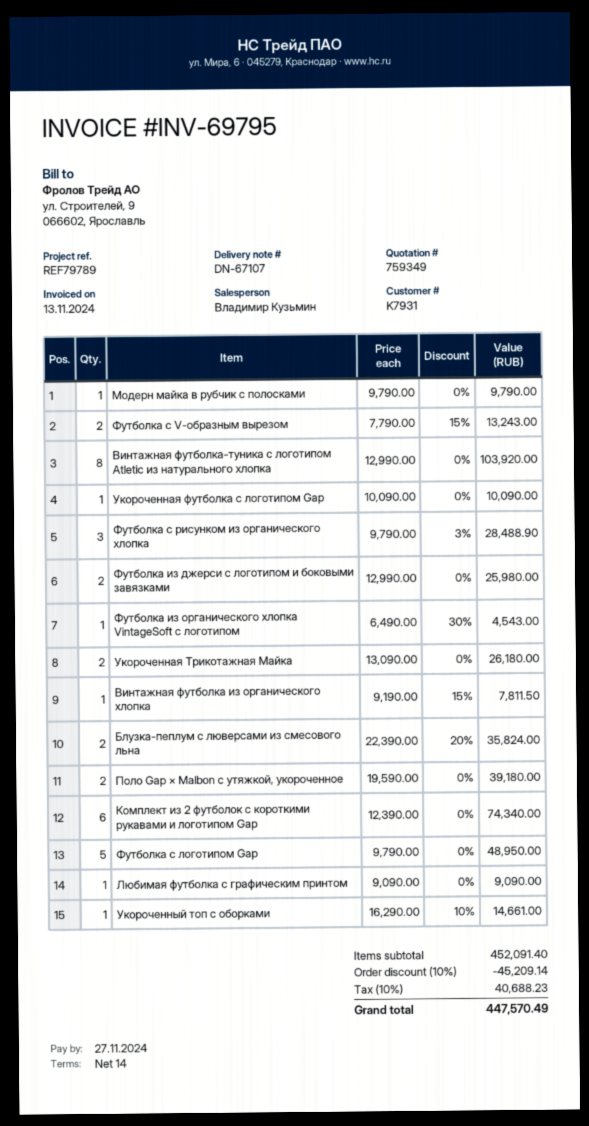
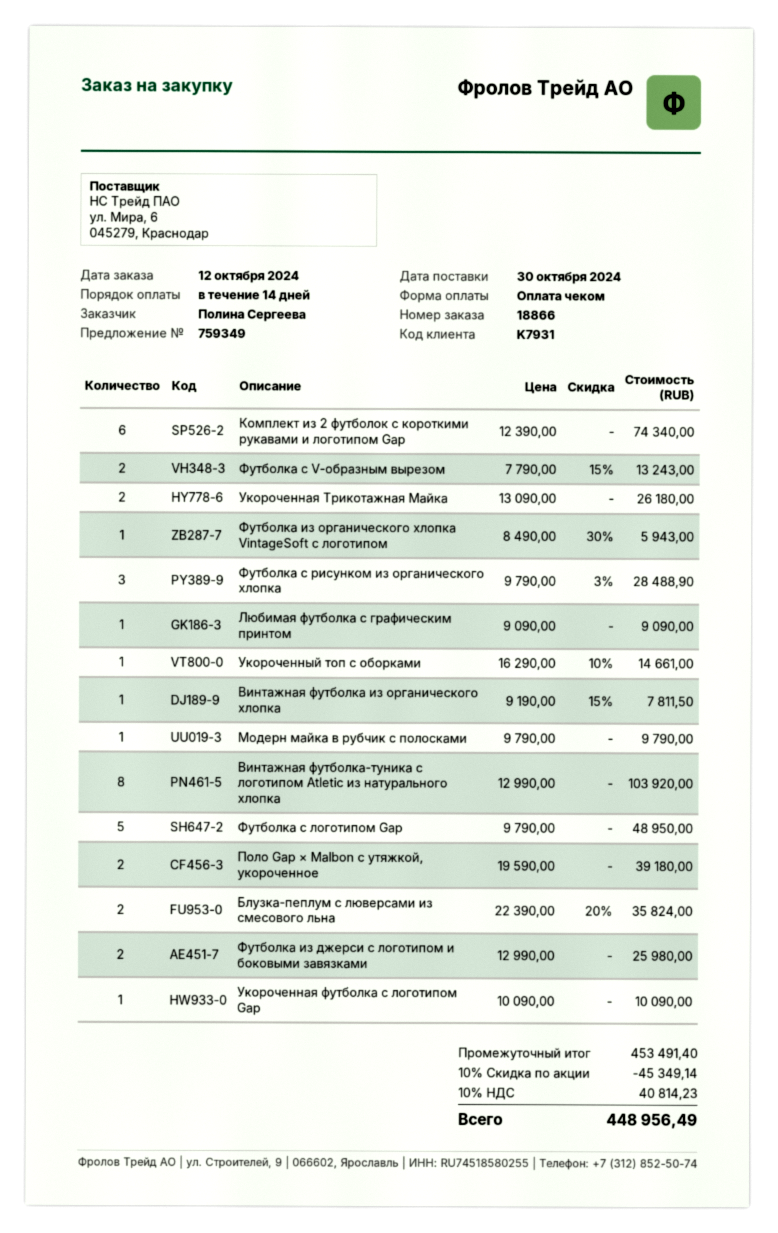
Футболка из органического хлопка VintageSoft с логотипом: 1 x 6490.00 - 30% = 4543.00 -> 1 x 8490.00 - 30% = 5943.00
subtotal: 452091.40 -> 453491.40
discount: 10% = 45209.14 -> 10% = 45349.14
tax: 10% = 40688.23 -> 10% = 40814.23
total: 447570.49 -> 448956.49

